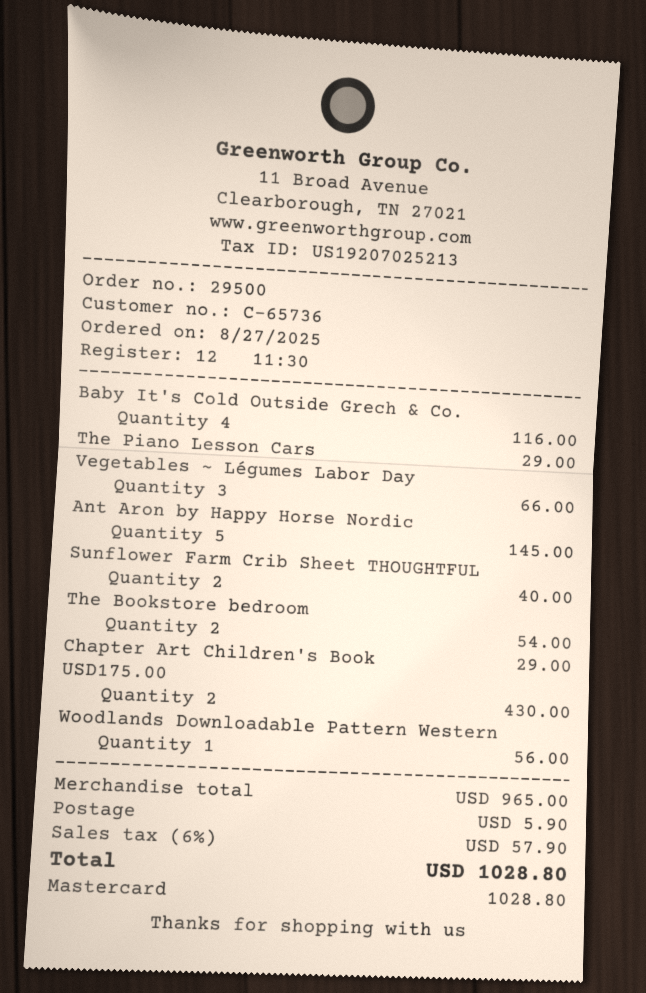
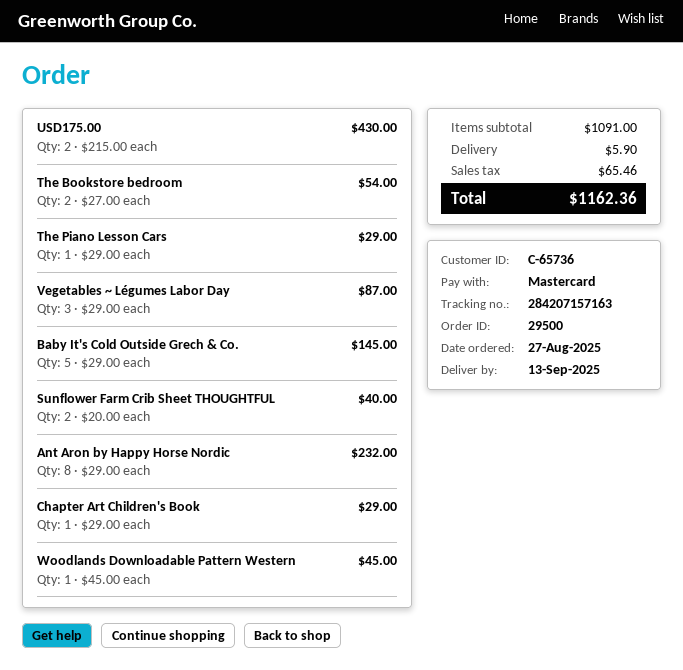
Baby It's Cold Outside Grech & Co.: 4 for 116.00 -> 5 for 145.00
Vegetables ~ Légumes Labor Day: 3 for 66.00 -> 3 for 87.00
Ant Aron by Happy Horse Nordic: 5 for 145.00 -> 8 for 232.00
Woodlands Downloadable Pattern Western: 1 for 56.00 -> 1 for 45.00
subtotal: 965.00 -> 1091.00
tax: 57.90 -> 65.46
total: 1028.80 -> 1162.36

